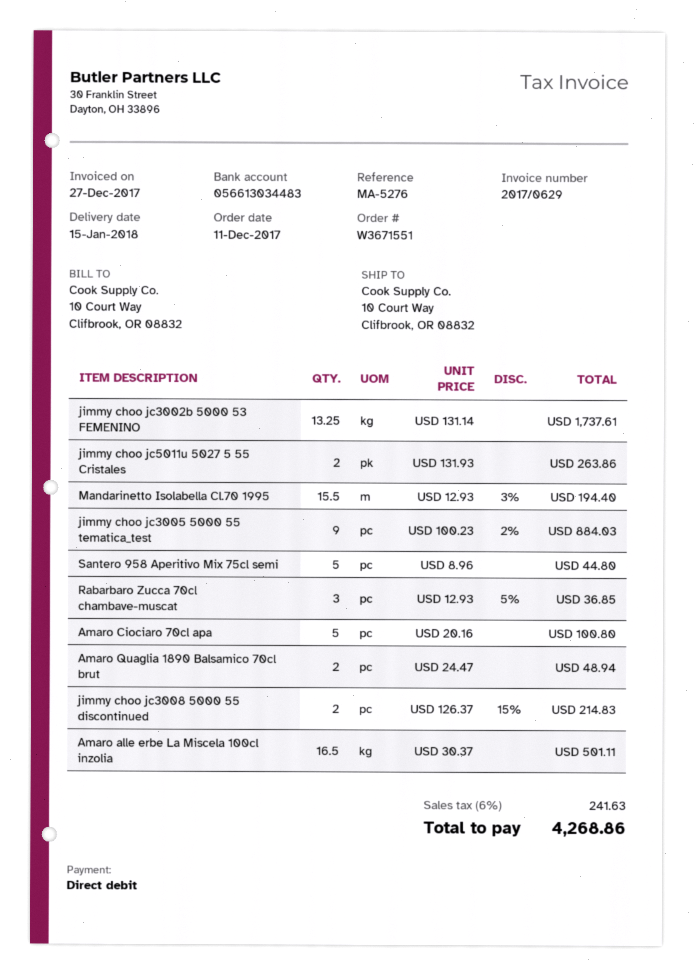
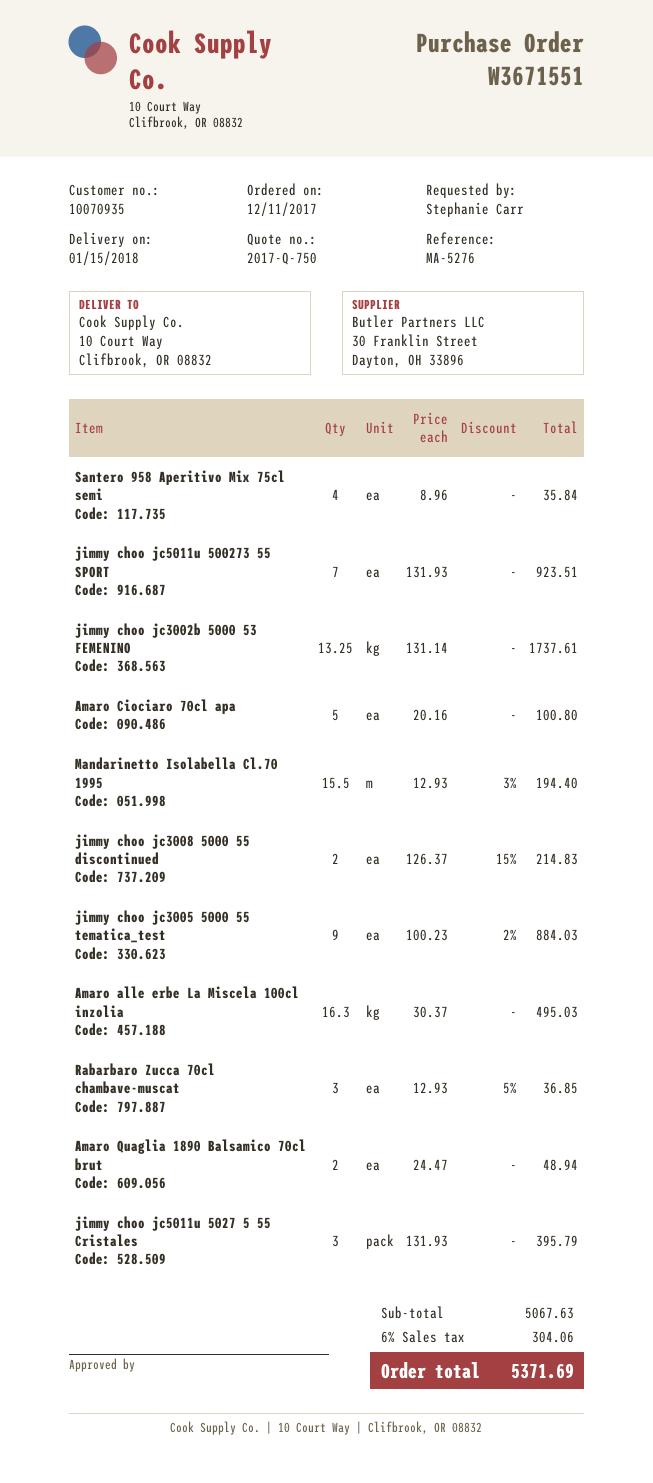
jimmy choo jc5011u 5027 5 55 Cristales: 2 x 131.93 = 263.86 -> 3 x 131.93 = 395.79
Santero 958 Aperitivo Mix 75cl semi: 5 x 8.96 = 44.80 -> 4 x 8.96 = 35.84
Amaro alle erbe La Miscela 100cl inzolia: 16.5 x 30.37 = 501.11 -> 16.3 x 30.37 = 495.03
jimmy choo jc5011u 500273 55 SPORT: none -> 7 x 131.93 = 923.51
tax: 6% = 241.63 -> 6% = 304.06
total: 4268.86 -> 5371.69

